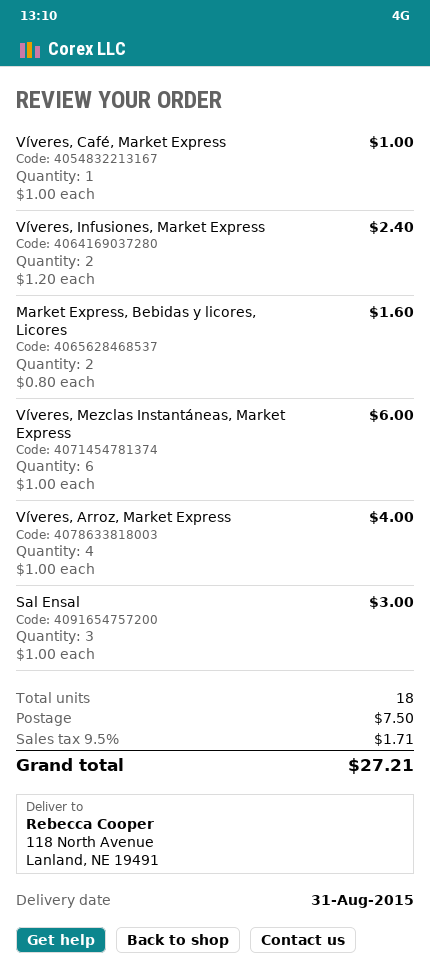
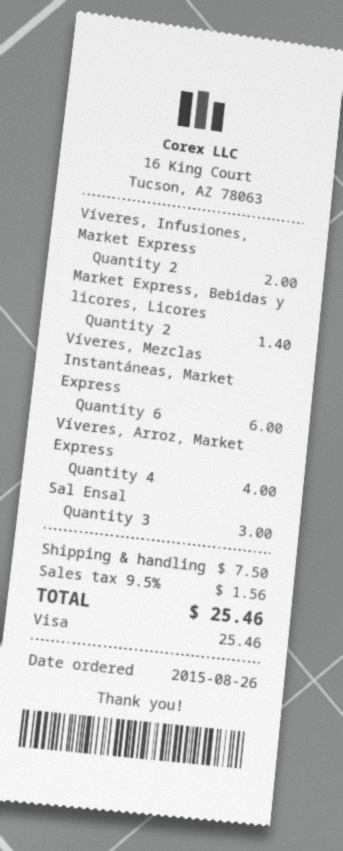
Víveres, Café, Market Express: 1 for 1.00 -> none
Víveres, Infusiones, Market Express: 2 for 2.40 -> 2 for 2.00
Market Express, Bebidas y licores, Licores: 2 for 1.60 -> 2 for 1.40
tax: 9.5% = 1.71 -> 9.5% = 1.56
total: 27.21 -> 25.46

